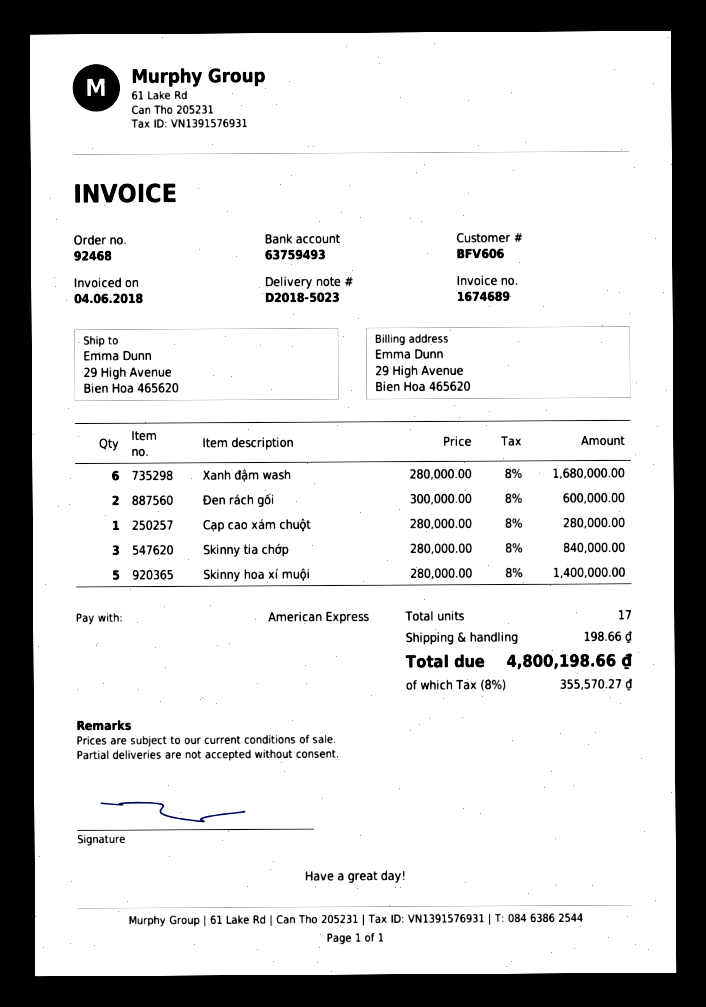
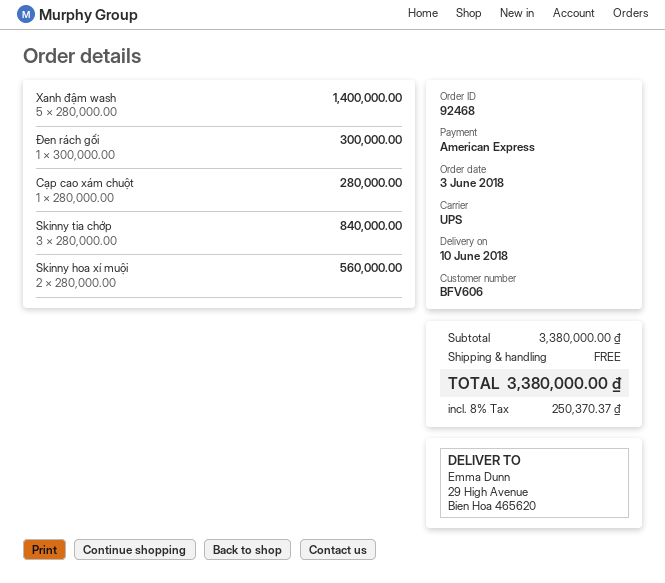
Xanh đậm wash: 6 x 280000.00 = 1680000.00 -> 5 x 280000.00 = 1400000.00
Đen rách gối: 2 x 300000.00 = 600000.00 -> 1 x 300000.00 = 300000.00
Skinny hoa xí muội: 5 x 280000.00 = 1400000.00 -> 2 x 280000.00 = 560000.00
shipping: 198.66 -> 0.00
tax: 8% = 355570.27 -> 8% = 250370.37
total: 4800198.66 -> 3380000.00

